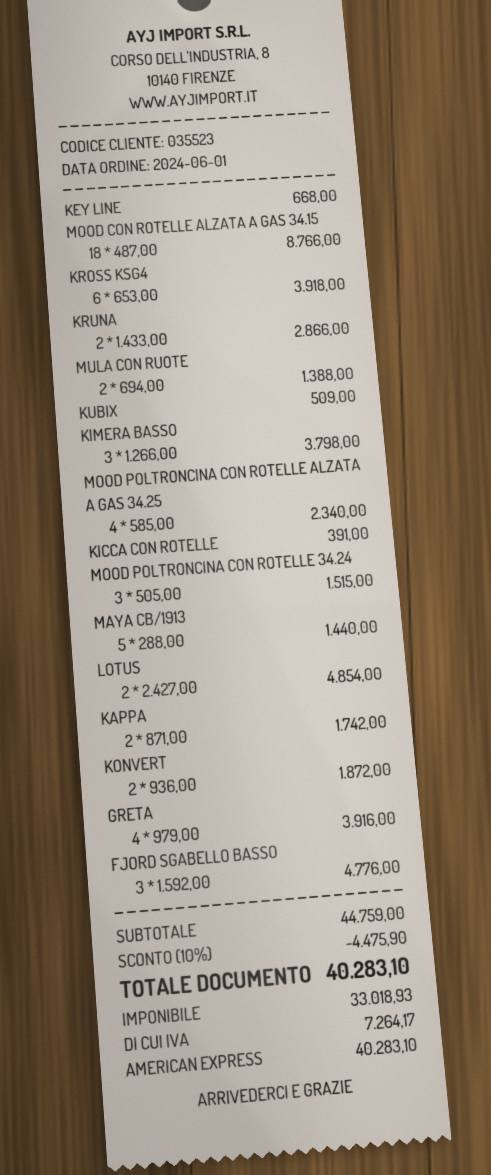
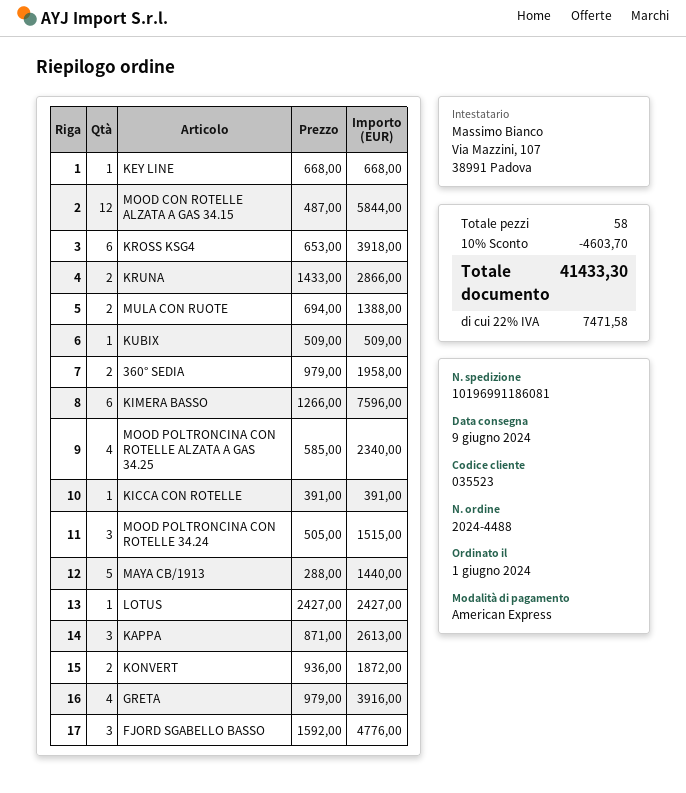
MOOD CON ROTELLE ALZATA A GAS 34.15: 18 x 487.00 = 8766.00 -> 12 x 487.00 = 5844.00
KIMERA BASSO: 3 x 1266.00 = 3798.00 -> 6 x 1266.00 = 7596.00
LOTUS: 2 x 2427.00 = 4854.00 -> 1 x 2427.00 = 2427.00
KAPPA: 2 x 871.00 = 1742.00 -> 3 x 871.00 = 2613.00
360° SEDIA: none -> 2 x 979.00 = 1958.00
discount: 10% = 4475.90 -> 10% = 4603.70
tax: 7264.17 -> 7471.58
total: 40283.10 -> 41433.30

